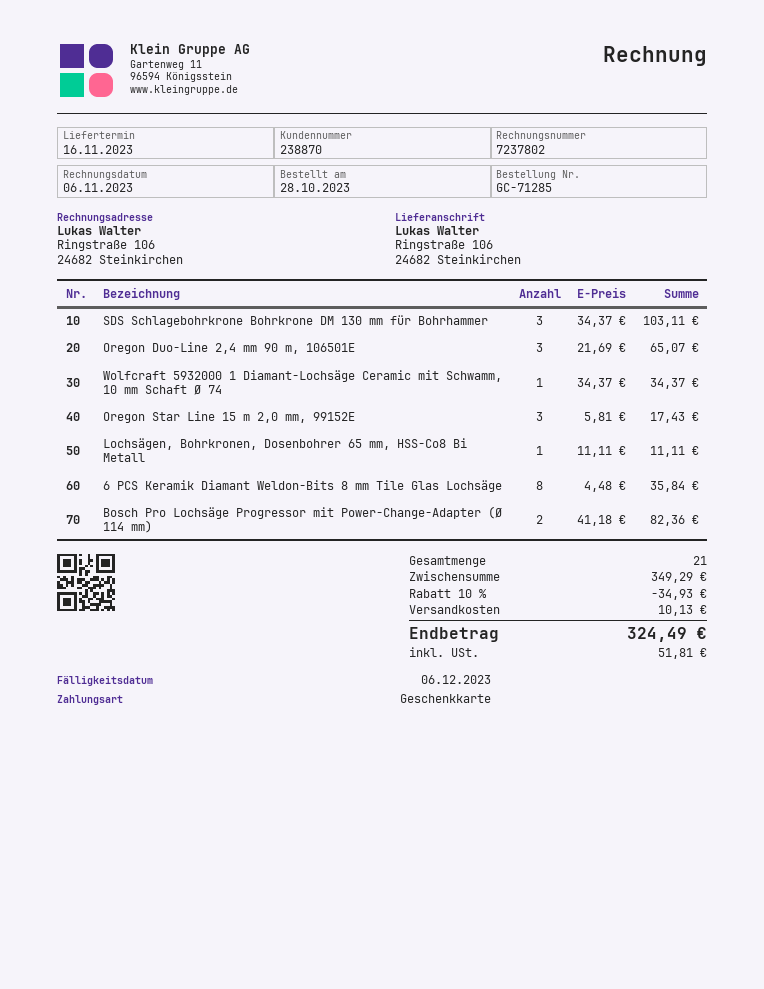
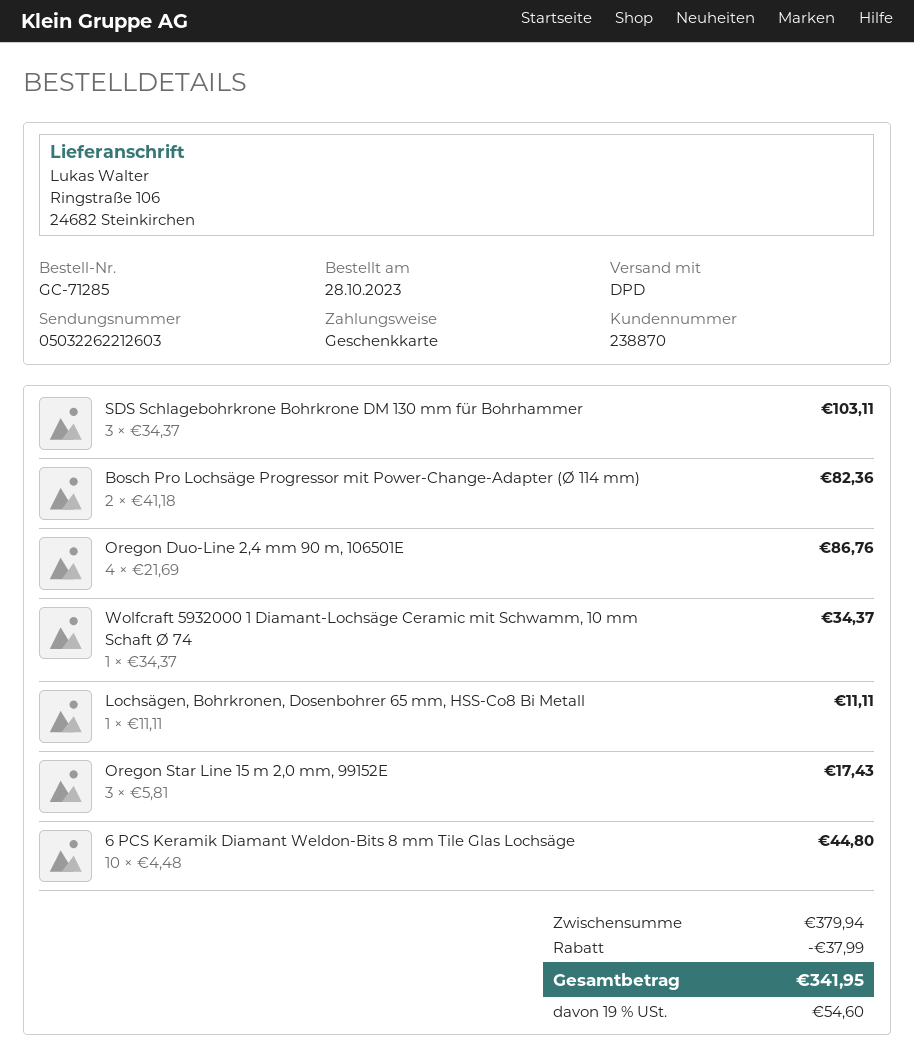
Oregon Duo-Line 2,4 mm 90 m, 106501E: 3 x 21.69 = 65.07 -> 4 x 21.69 = 86.76
6 PCS Keramik Diamant Weldon-Bits 8 mm Tile Glas Lochsäge: 8 x 4.48 = 35.84 -> 10 x 4.48 = 44.80
subtotal: 349.29 -> 379.94
discount: 34.93 -> 37.99
shipping: 10.13 -> none
tax: 51.81 -> 54.60
total: 324.49 -> 341.95

